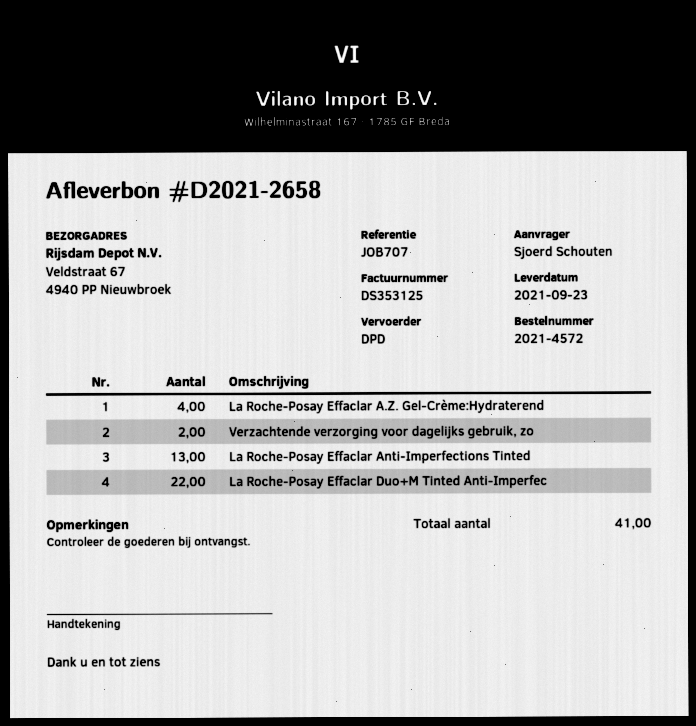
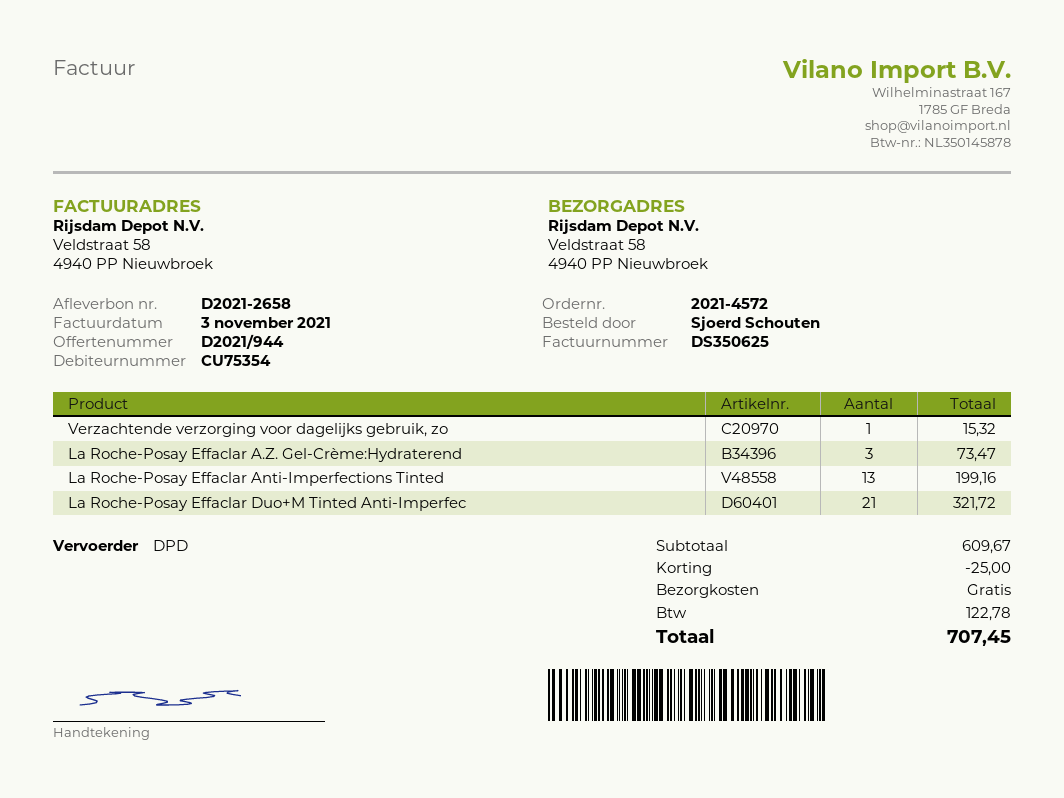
invoice number: DS353125 -> DS350625
ship to: Veldstraat 67, 4940 PP Nieuwbroek -> Veldstraat 58, 4940 PP Nieuwbroek
La Roche-Posay Effaclar A.Z. Gel-Crème:Hydraterend: 4 -> 3
Verzachtende verzorging voor dagelijks gebruik, zo: 2 -> 1
La Roche-Posay Effaclar Duo+M Tinted Anti-Imperfec: 22 -> 21

